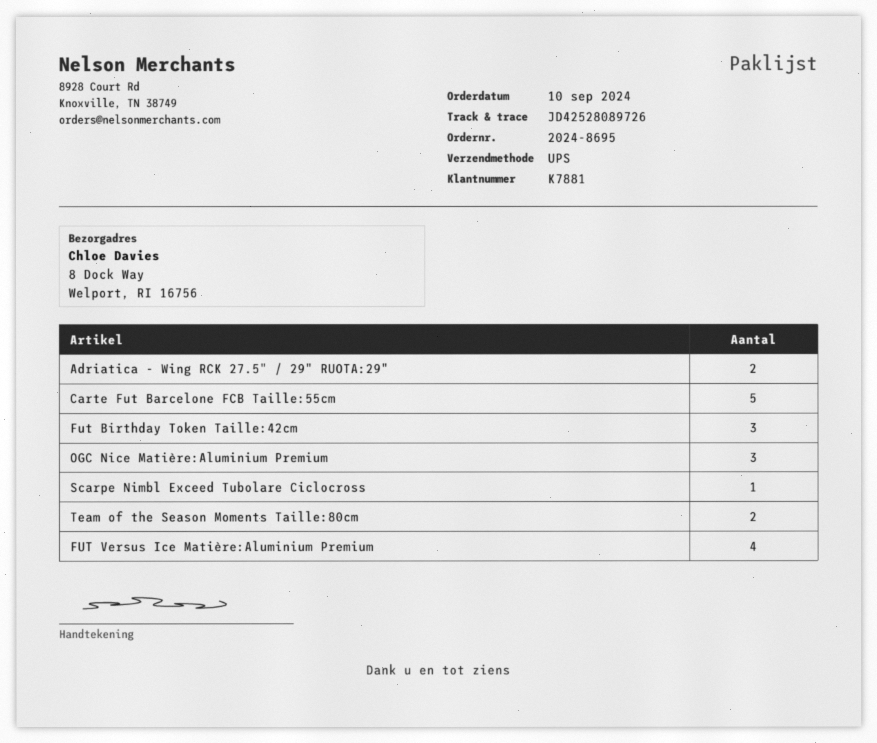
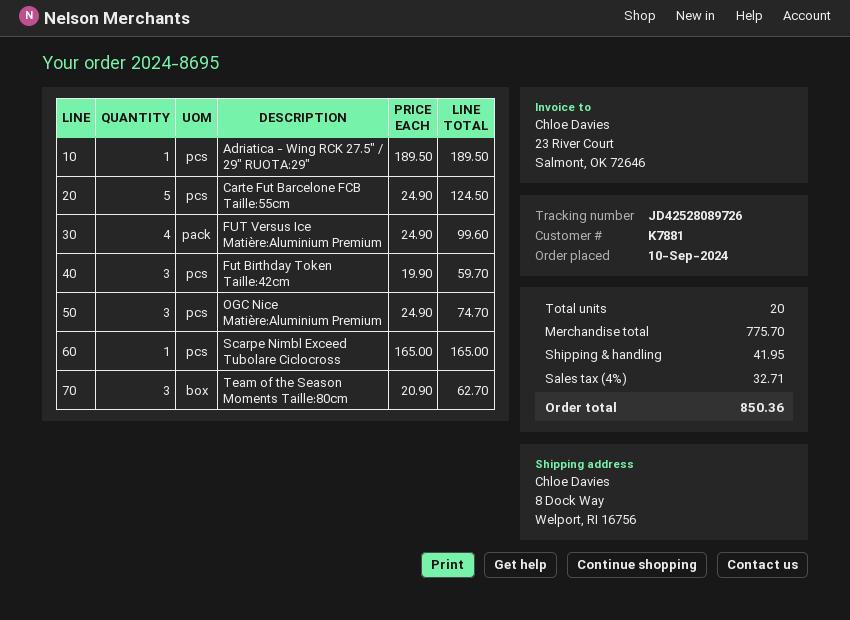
Adriatica - Wing RCK 27.5" / 29" RUOTA:29": 2 -> 1
Team of the Season Moments Taille:80cm: 2 -> 3

